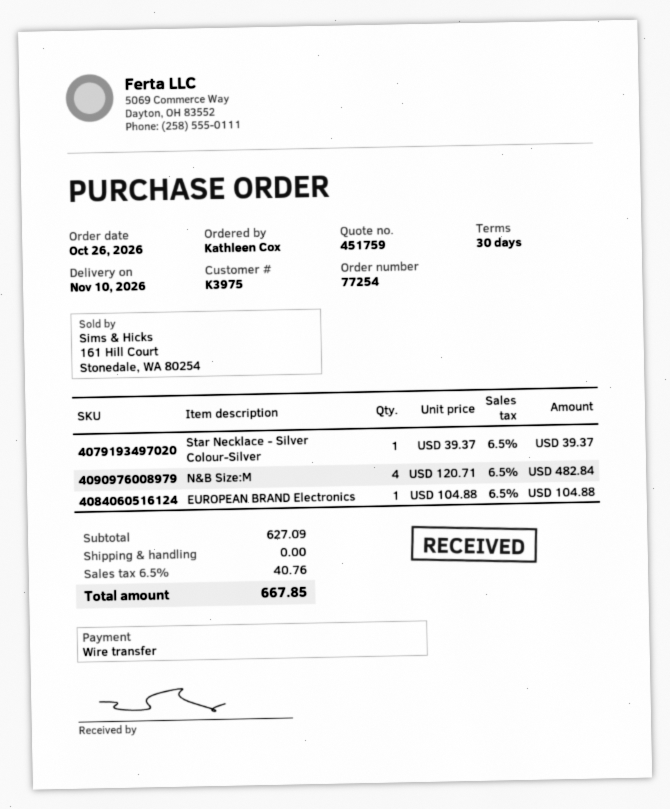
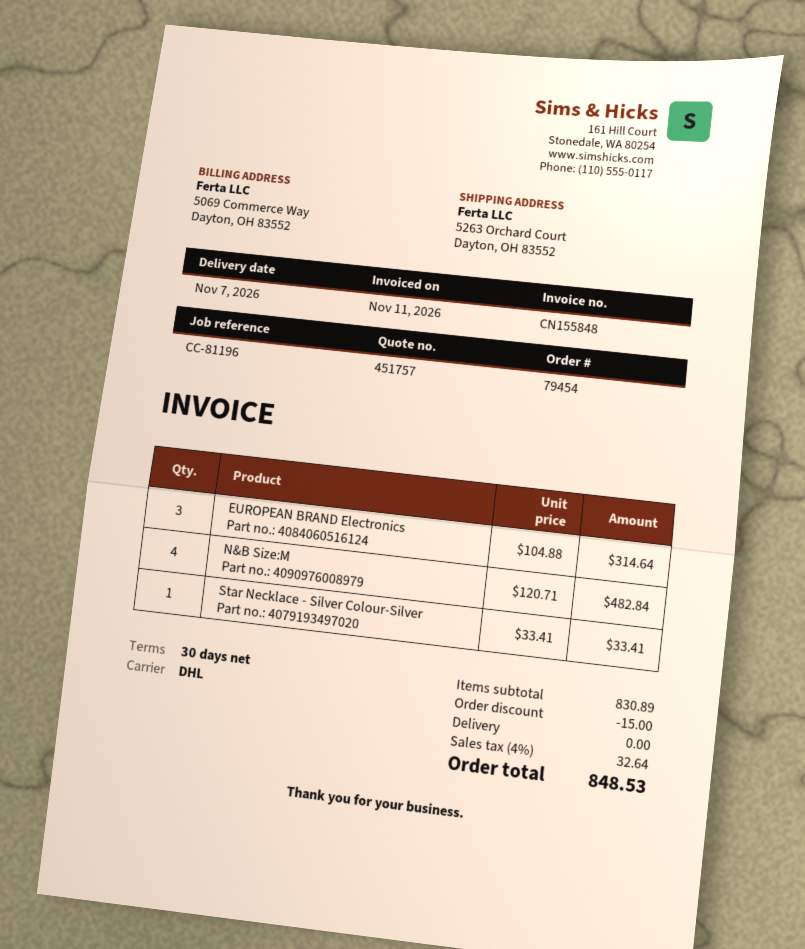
quote number: 451759 -> 451757
order number: 77254 -> 79454
delivery date: 2026-11-10 -> 2026-11-07
Star Necklace - Silver Colour-Silver: 1 x 39.37 = 39.37 -> 1 x 33.41 = 33.41
EUROPEAN BRAND Electronics: 1 x 104.88 = 104.88 -> 3 x 104.88 = 314.64
subtotal: 627.09 -> 830.89
discount: none -> 15.00
tax: 6.5% = 40.76 -> 4% = 32.64
total: 667.85 -> 848.53

